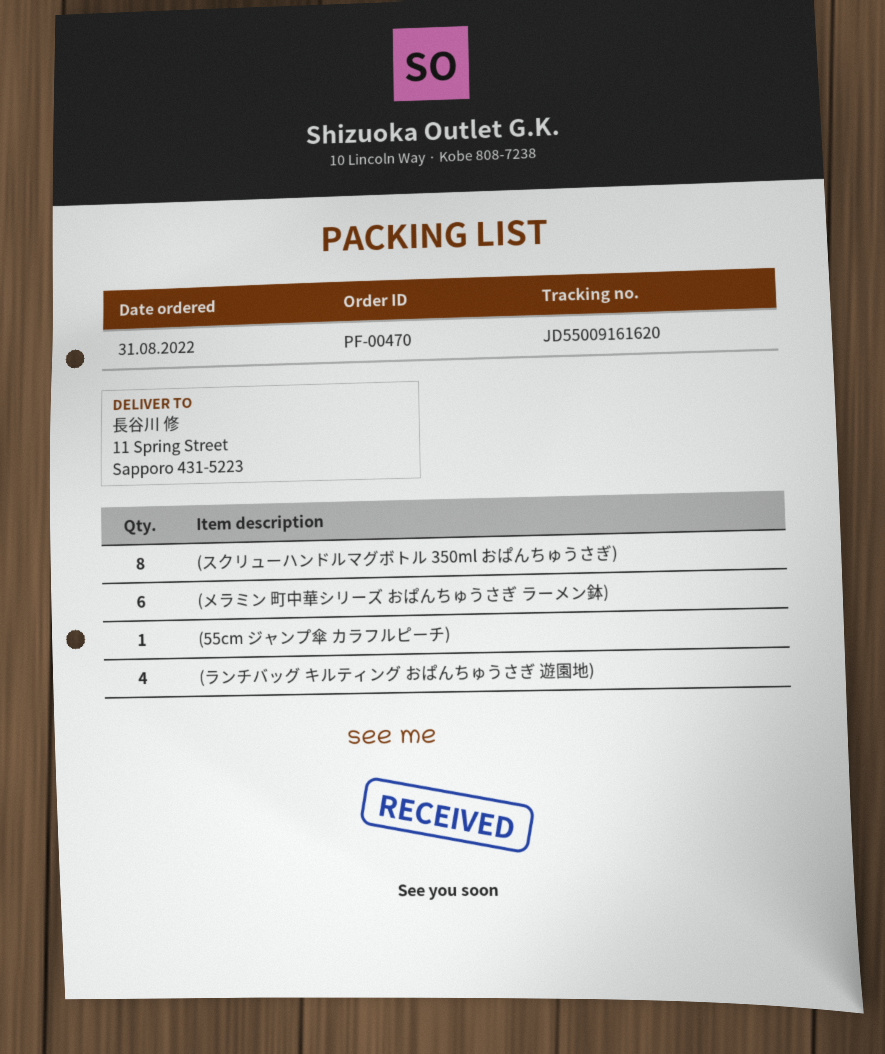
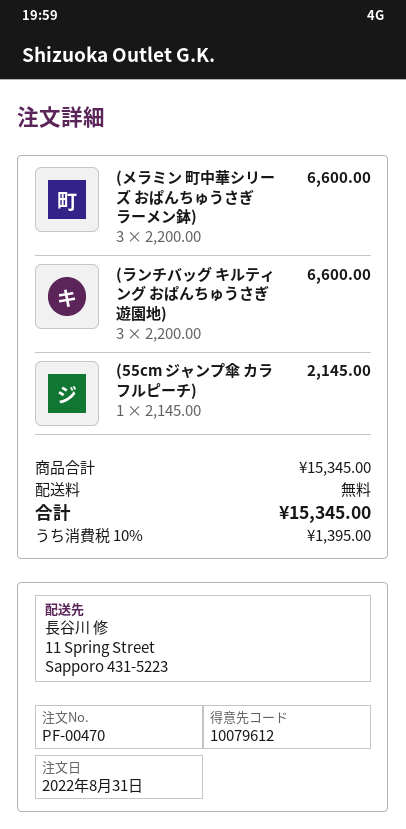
(スクリューハンドルマグボトル 350ml おぱんちゅうさぎ): 8 -> none
(メラミン 町中華シリーズ おぱんちゅうさぎ ラーメン鉢): 6 -> 3
(ランチバッグ キルティング おぱんちゅうさぎ 遊園地): 4 -> 3

